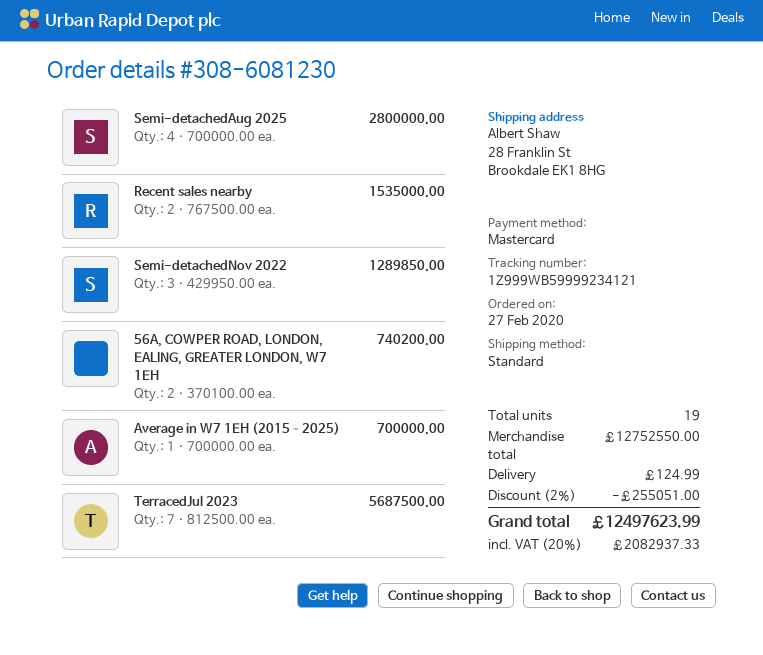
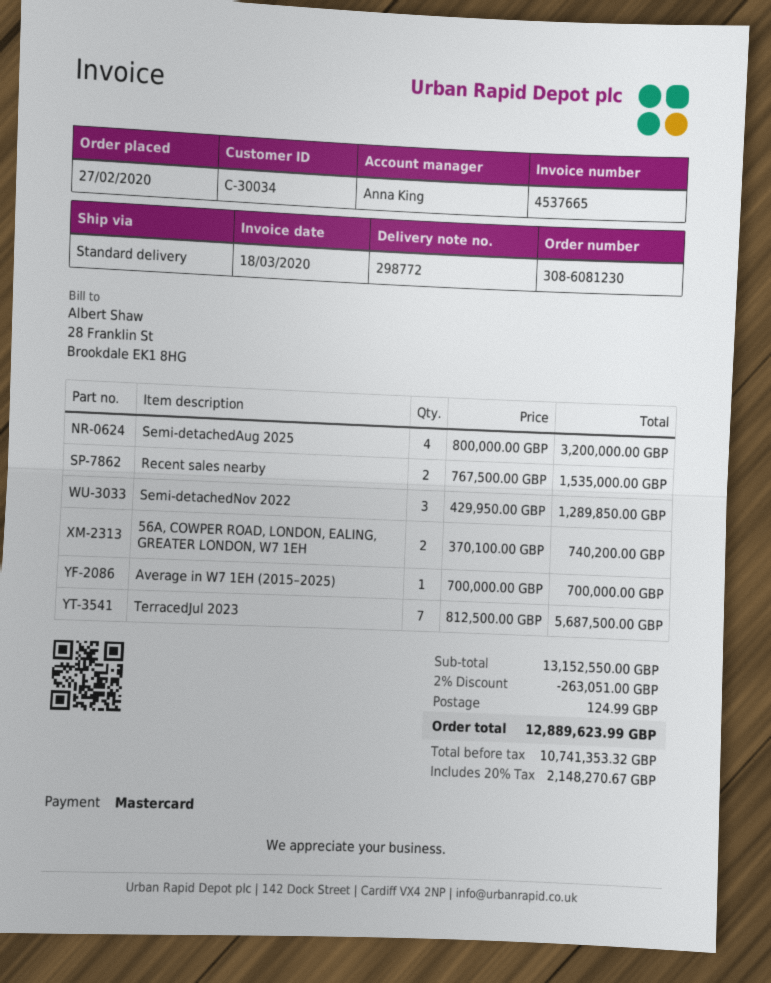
Semi-detachedAug 2025: 4 x 700000.00 = 2800000.00 -> 4 x 800000.00 = 3200000.00
subtotal: 12752550.00 -> 13152550.00
discount: 2% = 255051.00 -> 2% = 263051.00
tax: 20% = 2082937.33 -> 20% = 2148270.67
total: 12497623.99 -> 12889623.99

